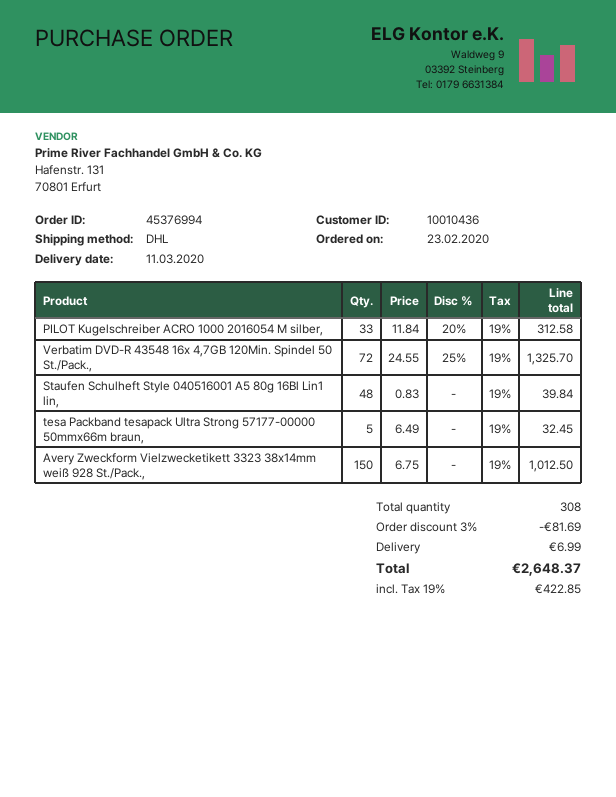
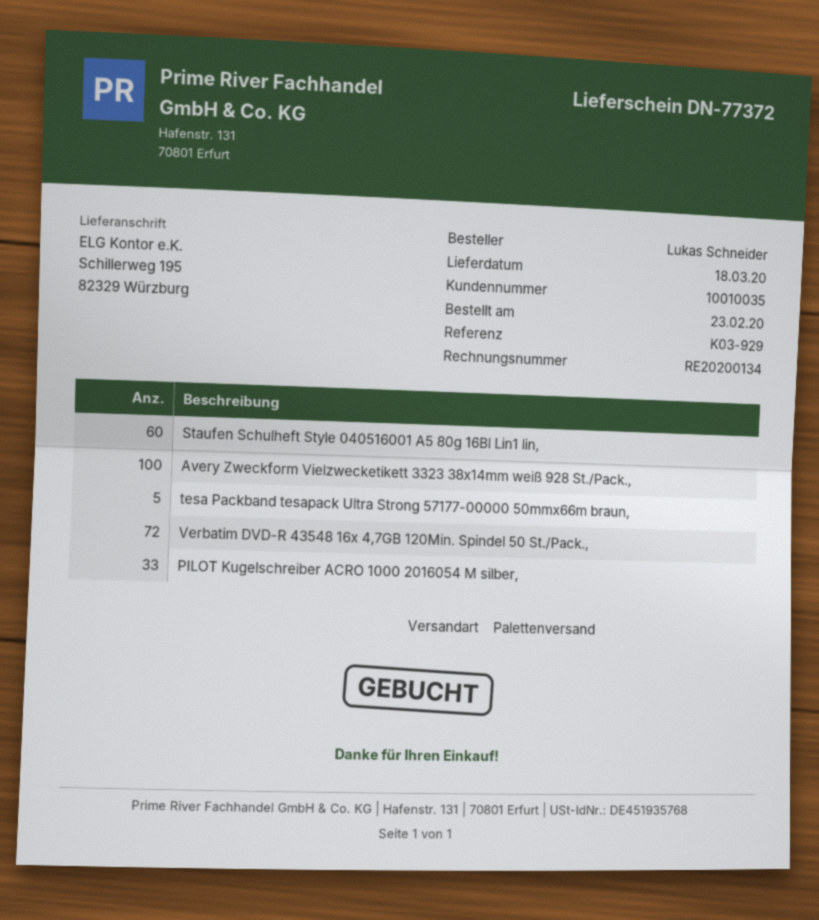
delivery date: 2020-03-11 -> 2020-03-18
customer number: 10010436 -> 10010035
shipping method: DHL -> pallet freight
Staufen Schulheft Style 040516001 A5 80g 16Bl Lin1 lin,: 48 -> 60
Avery Zweckform Vielzwecketikett 3323 38x14mm weiß 928 St./Pack.,: 150 -> 100

